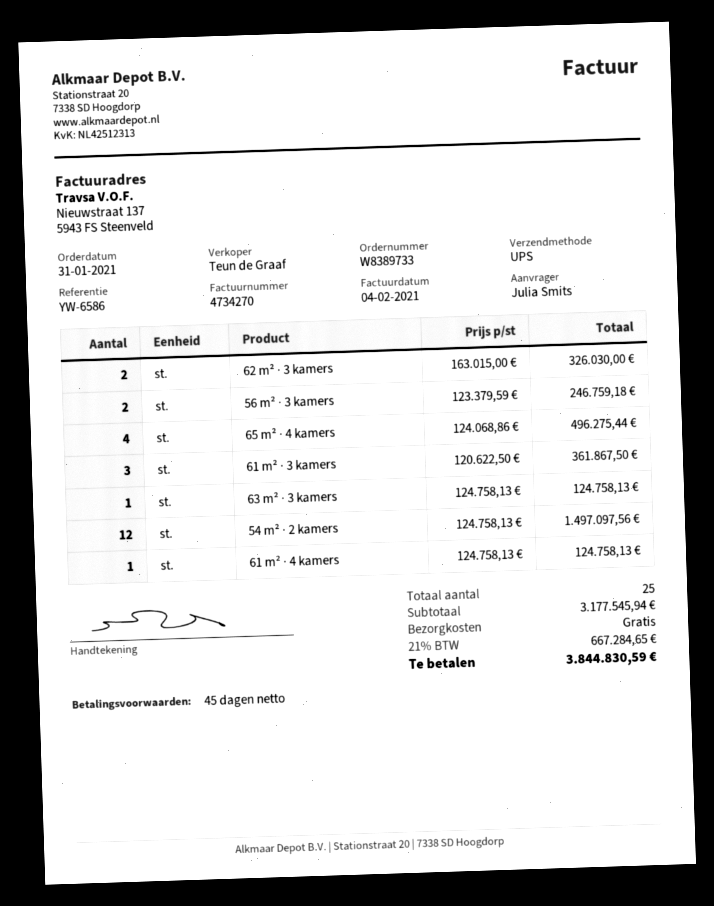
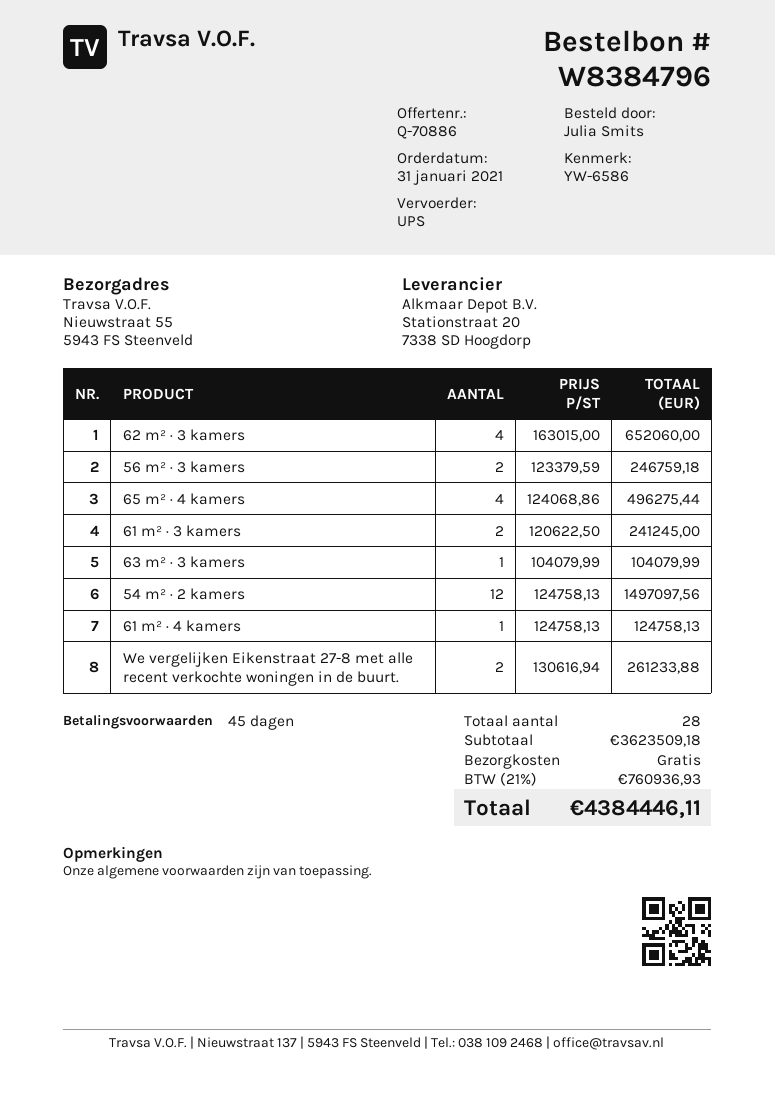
order number: W8389733 -> W8384796
62 m² · 3 kamers: 2 x 163015.00 = 326030.00 -> 4 x 163015.00 = 652060.00
61 m² · 3 kamers: 3 x 120622.50 = 361867.50 -> 2 x 120622.50 = 241245.00
63 m² · 3 kamers: 1 x 124758.13 = 124758.13 -> 1 x 104079.99 = 104079.99
We vergelijken Eikenstraat 27-8 met alle recent verkochte woningen in de buurt.: none -> 2 x 130616.94 = 261233.88
total quantity: 25 -> 28
subtotal: 3177545.94 -> 3623509.18
tax: 21% = 667284.65 -> 21% = 760936.93
total: 3844830.59 -> 4384446.11

